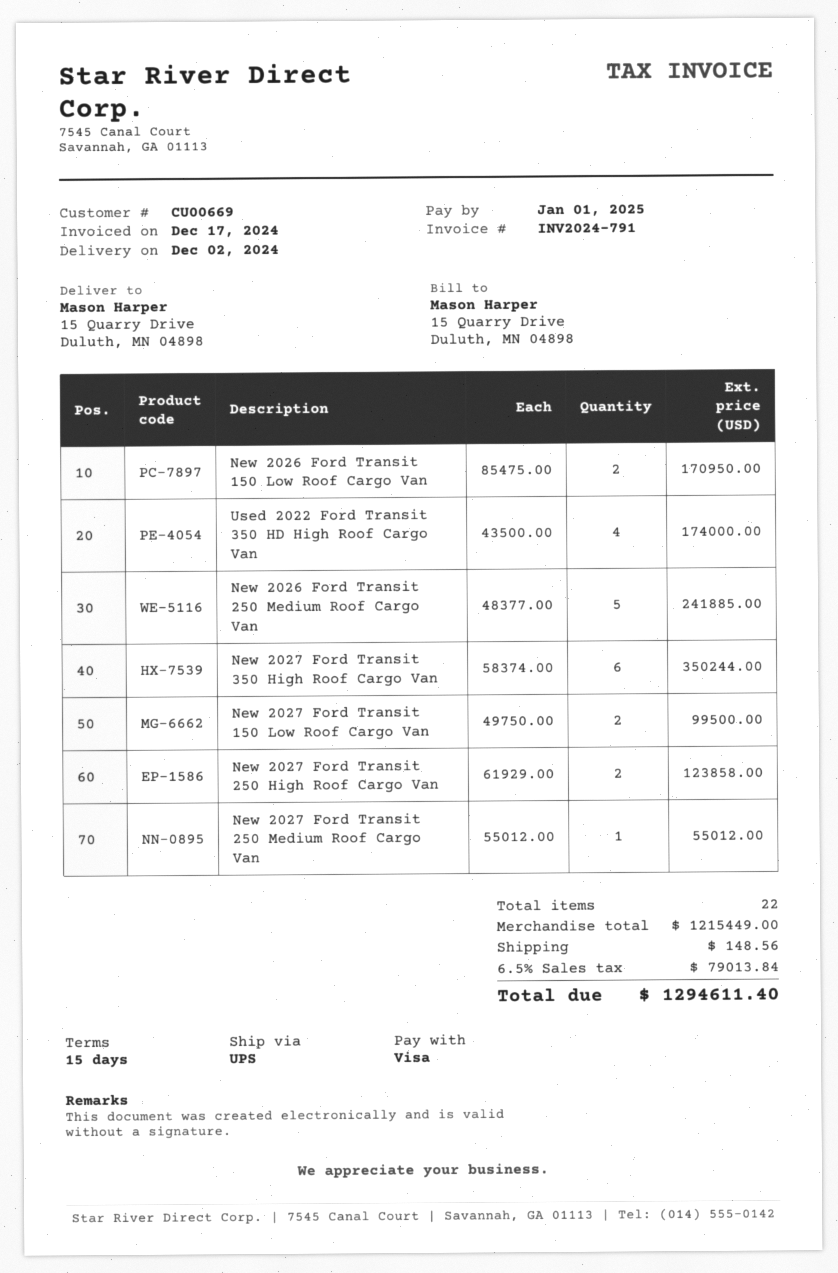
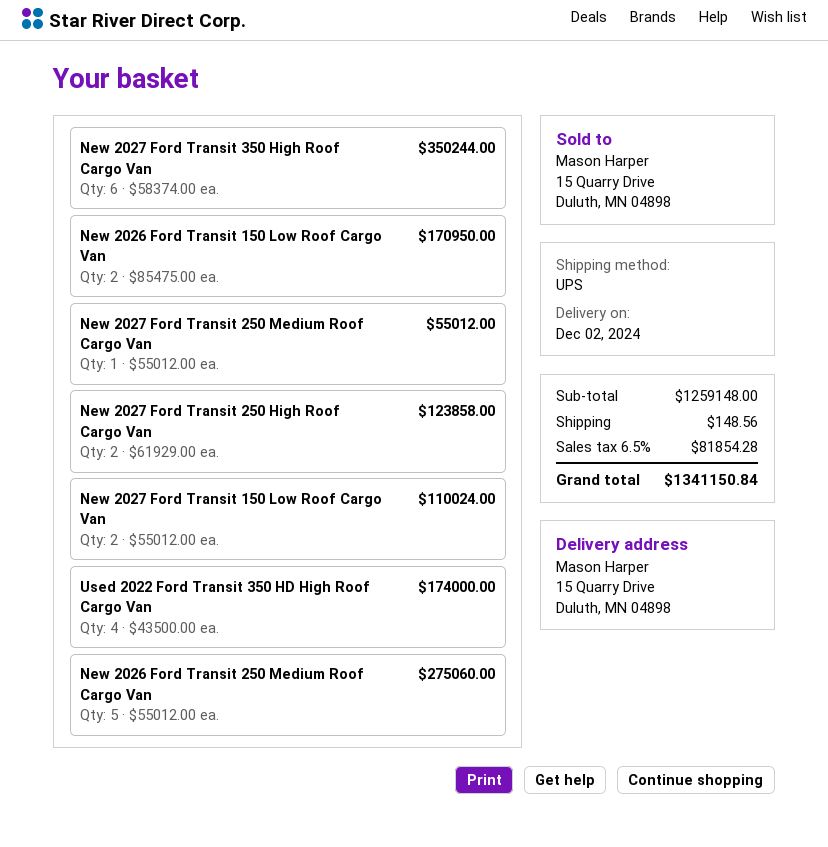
New 2026 Ford Transit 250 Medium Roof Cargo Van: 5 x 48377.00 = 241885.00 -> 5 x 55012.00 = 275060.00
New 2027 Ford Transit 150 Low Roof Cargo Van: 2 x 49750.00 = 99500.00 -> 2 x 55012.00 = 110024.00
subtotal: 1215449.00 -> 1259148.00
tax: 6.5% = 79013.84 -> 6.5% = 81854.28
total: 1294611.40 -> 1341150.84

